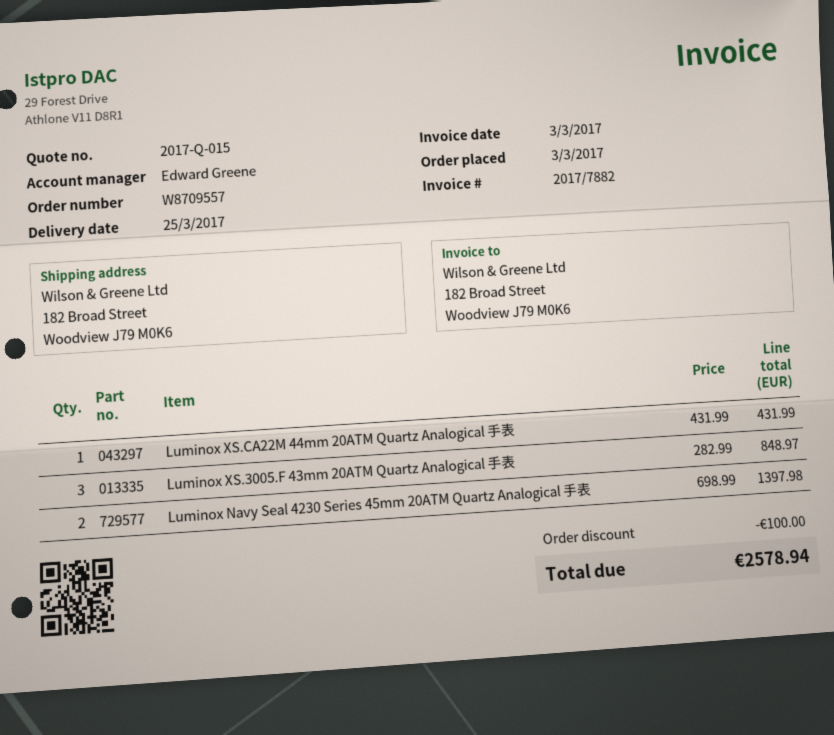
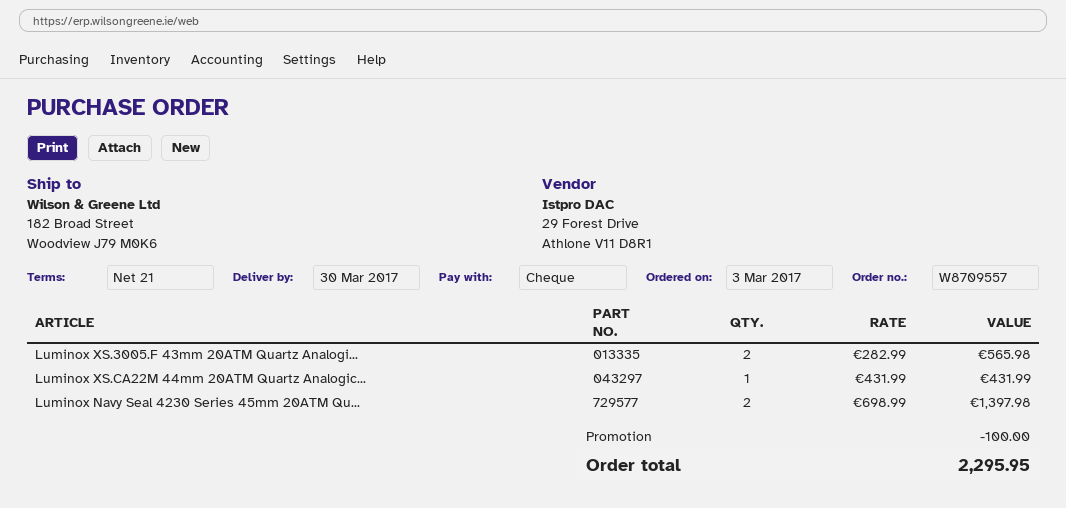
delivery date: 2017-03-25 -> 2017-03-30
Luminox XS.3005.F 43mm 20ATM Quartz Analogical 手表: 3 x 282.99 = 848.97 -> 2 x 282.99 = 565.98
total: 2578.94 -> 2295.95

